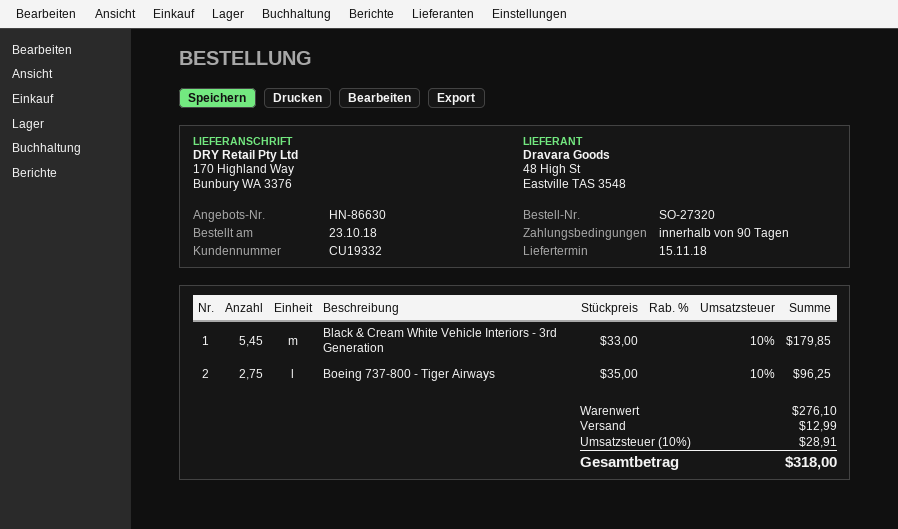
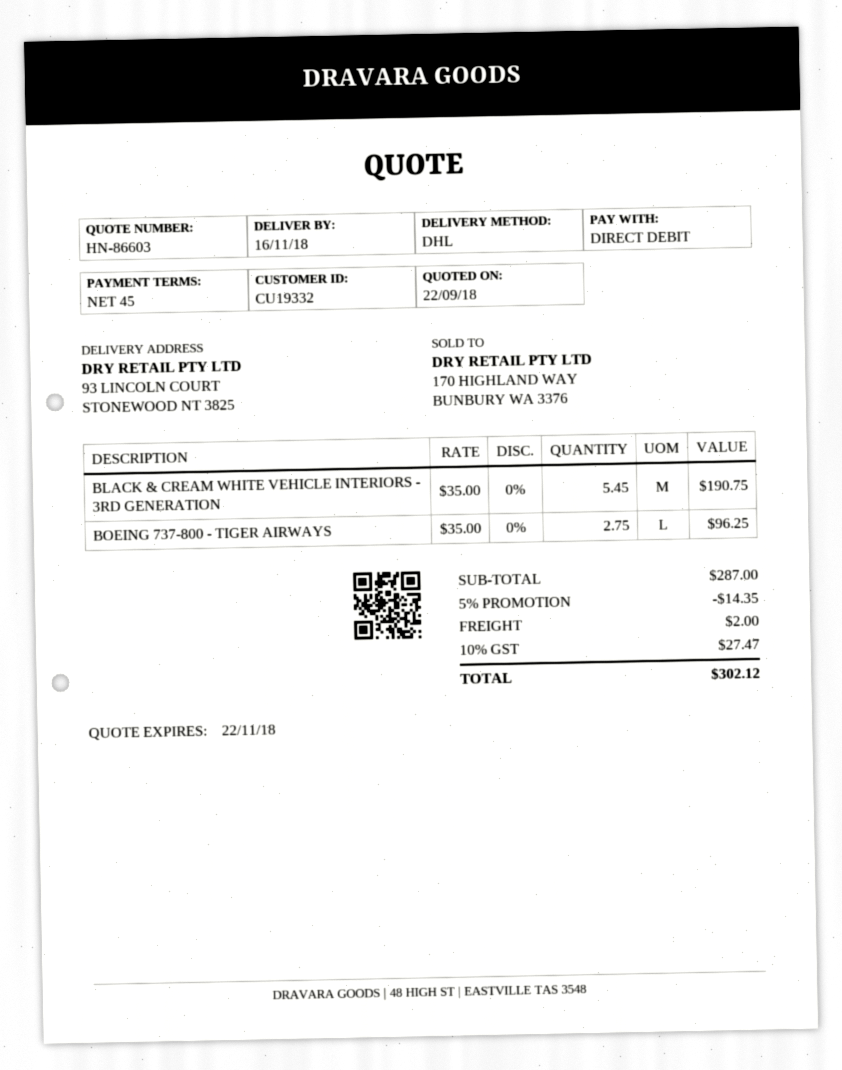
quote number: HN-86630 -> HN-86603
delivery date: 2018-11-15 -> 2018-11-16
payment terms: 90 days -> 45 days
ship to: 170 Highland Way, Bunbury WA 3376 -> 93 LINCOLN COURT, STONEWOOD NT 3825
Black & Cream White Vehicle Interiors - 3rd Generation: 5.45 x 33.00 = 179.85 -> 5.45 x 35.00 = 190.75
subtotal: 276.10 -> 287.00
discount: none -> 5% = 14.35
shipping: 12.99 -> 2.00
tax: 10% = 28.91 -> 10% = 27.47
total: 318.00 -> 302.12

